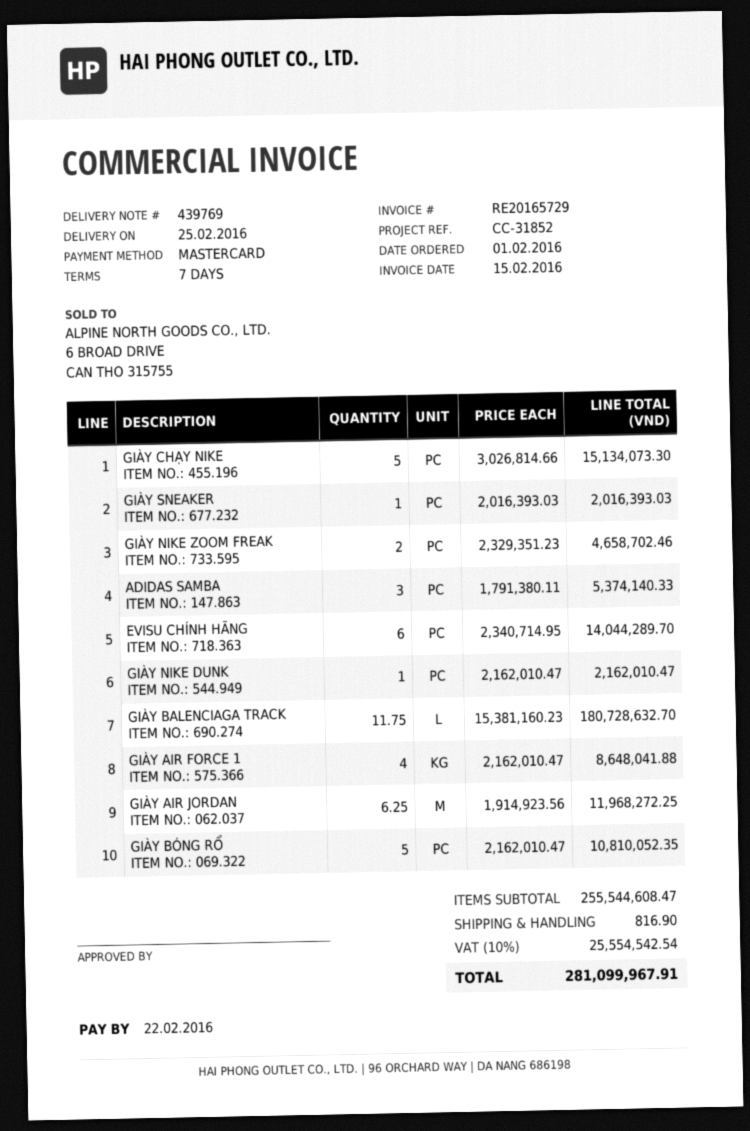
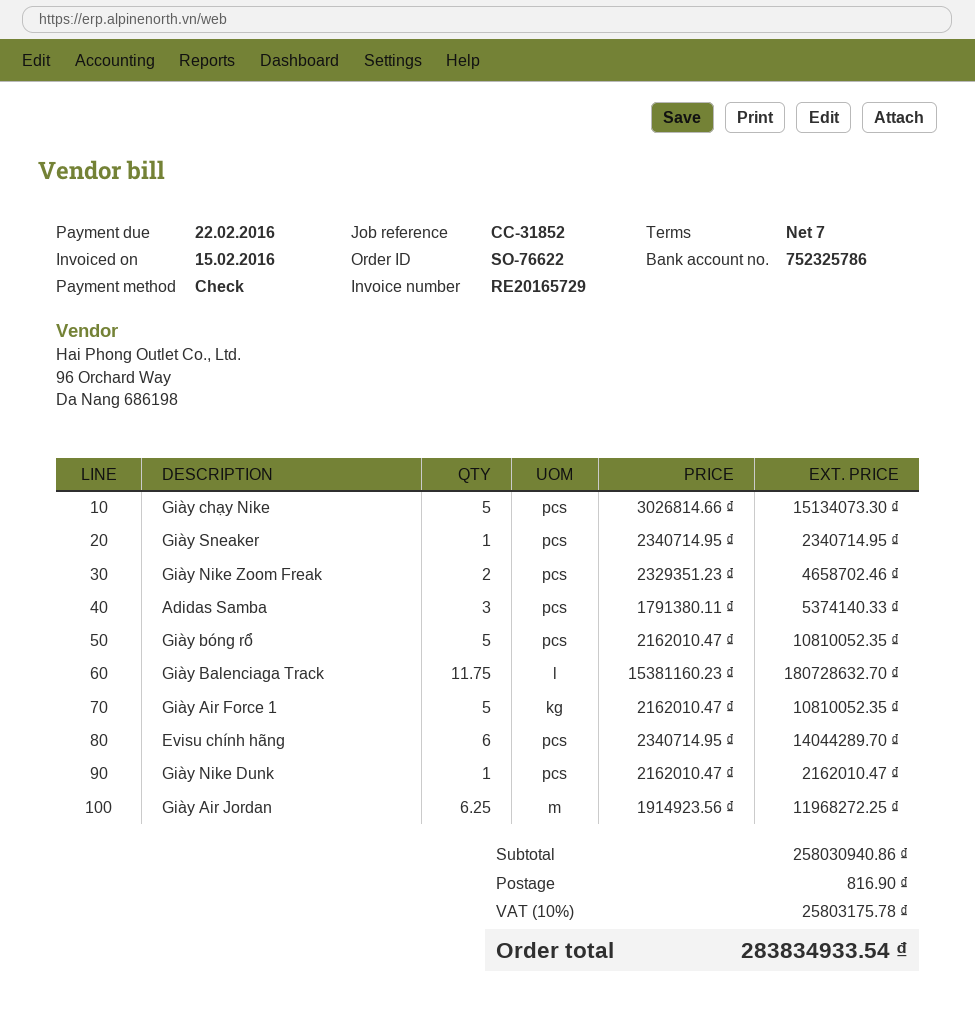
payment method: Mastercard -> cheque
GIÀY SNEAKER: 1 x 2016393.03 = 2016393.03 -> 1 x 2340714.95 = 2340714.95
GIÀY AIR FORCE 1: 4 x 2162010.47 = 8648041.88 -> 5 x 2162010.47 = 10810052.35
subtotal: 255544608.47 -> 258030940.86
tax: 10% = 25554542.54 -> 10% = 25803175.78
total: 281099967.91 -> 283834933.54

